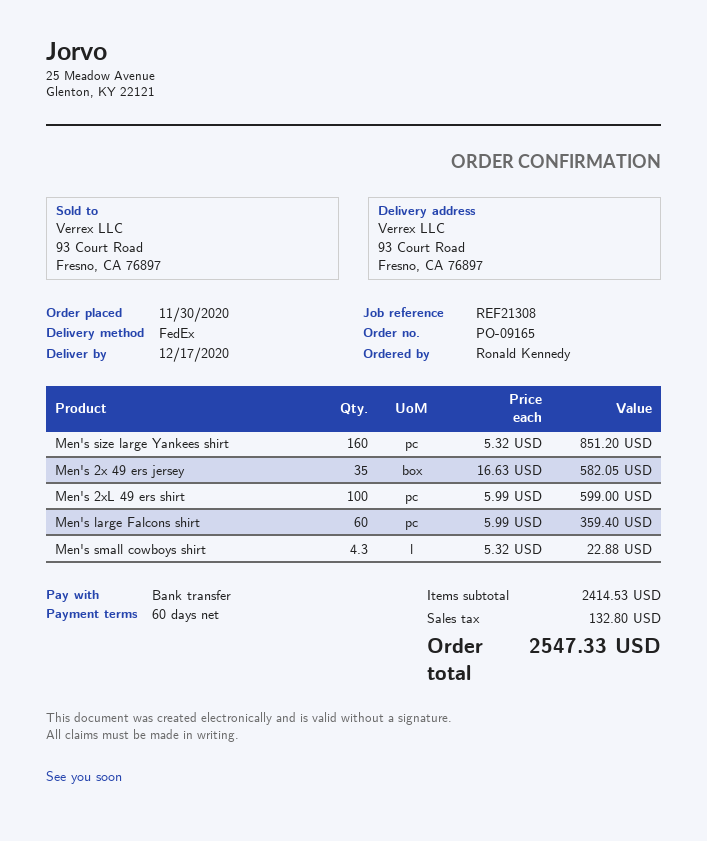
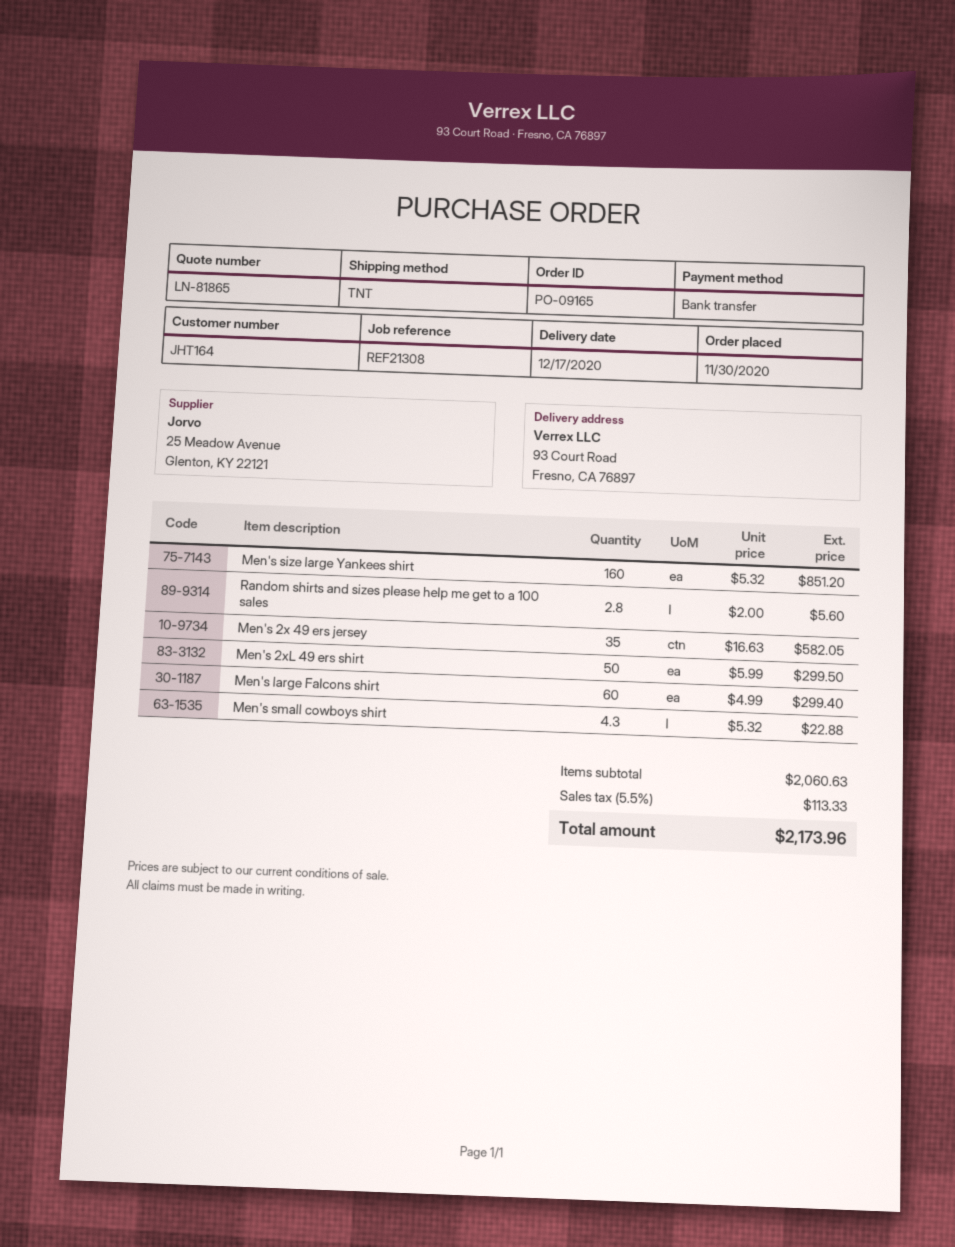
shipping method: FedEx -> TNT
Men's 2xL 49 ers shirt: 100 x 5.99 = 599.00 -> 50 x 5.99 = 299.50
Men's large Falcons shirt: 60 x 5.99 = 359.40 -> 60 x 4.99 = 299.40
Random shirts and sizes please help me get to a 100 sales: none -> 2.8 x 2.00 = 5.60
subtotal: 2414.53 -> 2060.63
tax: 132.80 -> 113.33
total: 2547.33 -> 2173.96

